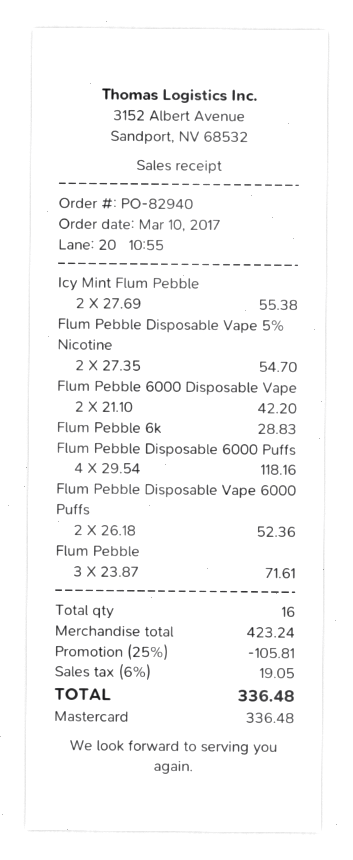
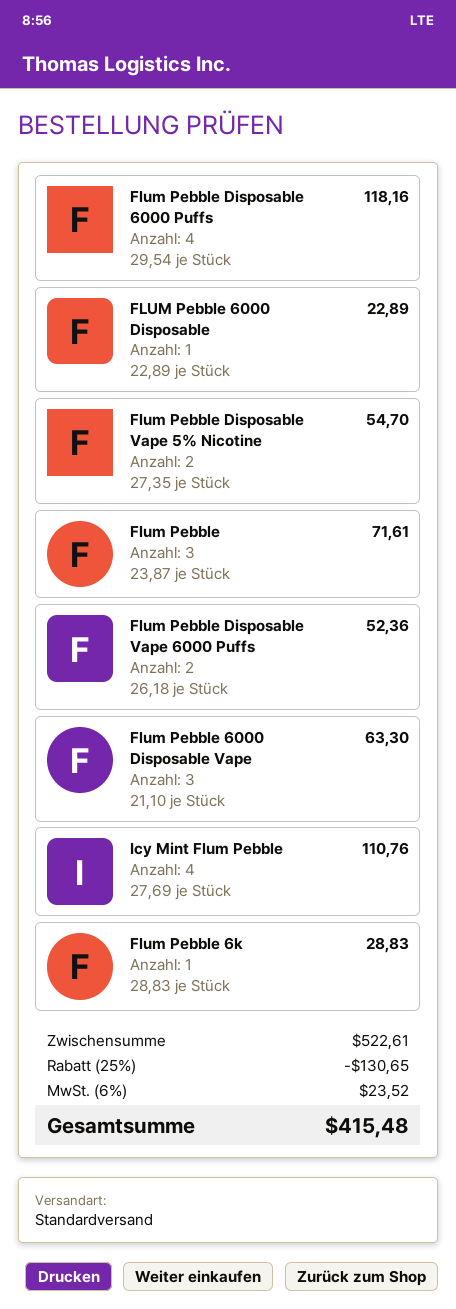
Icy Mint Flum Pebble: 2 x 27.69 = 55.38 -> 4 x 27.69 = 110.76
Flum Pebble 6000 Disposable Vape: 2 x 21.10 = 42.20 -> 3 x 21.10 = 63.30
FLUM Pebble 6000 Disposable: none -> 1 x 22.89 = 22.89
subtotal: 423.24 -> 522.61
discount: 25% = 105.81 -> 25% = 130.65
tax: 6% = 19.05 -> 6% = 23.52
total: 336.48 -> 415.48

